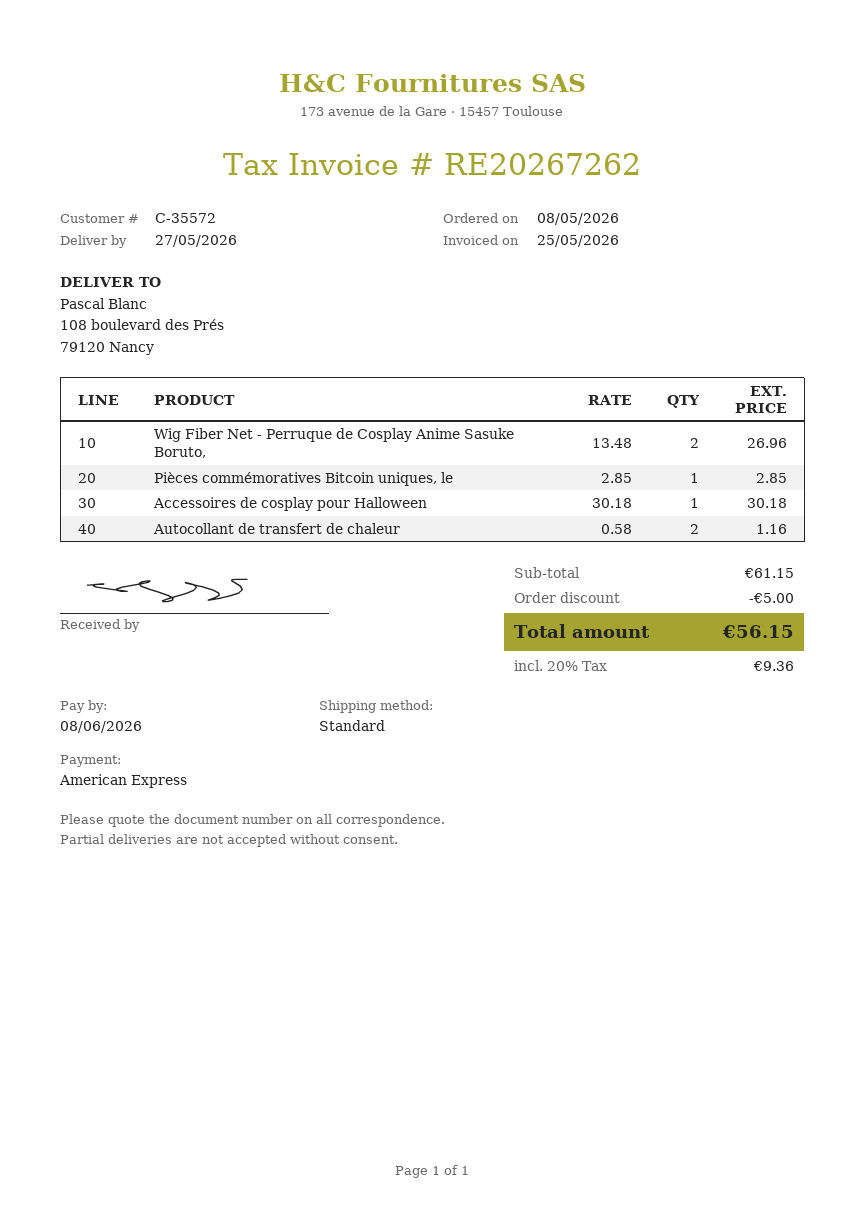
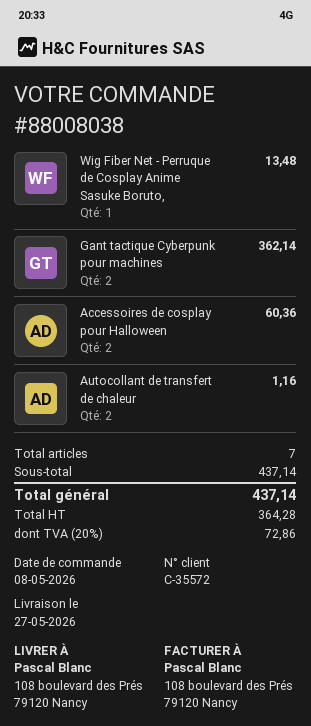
Wig Fiber Net - Perruque de Cosplay Anime Sasuke Boruto,: 2 for 26.96 -> 1 for 13.48
Pièces commémoratives Bitcoin uniques, le: 1 for 2.85 -> none
Accessoires de cosplay pour Halloween: 1 for 30.18 -> 2 for 60.36
Gant tactique Cyberpunk pour machines: none -> 2 for 362.14
subtotal: 61.15 -> 437.14
discount: 5.00 -> none
tax: 20% = 9.36 -> 20% = 72.86
total: 56.15 -> 437.14

